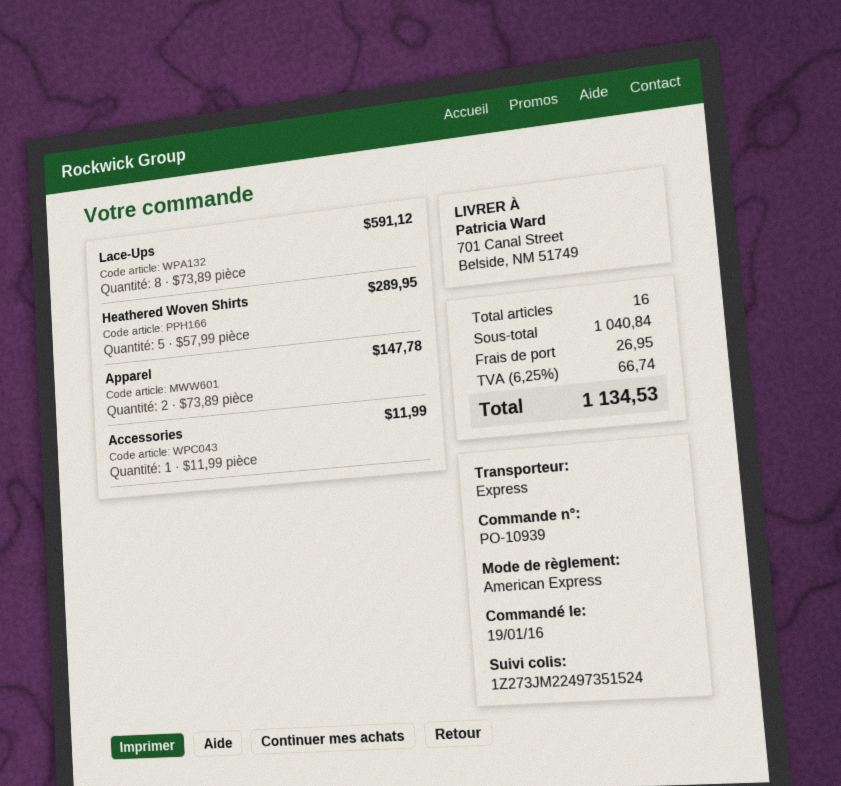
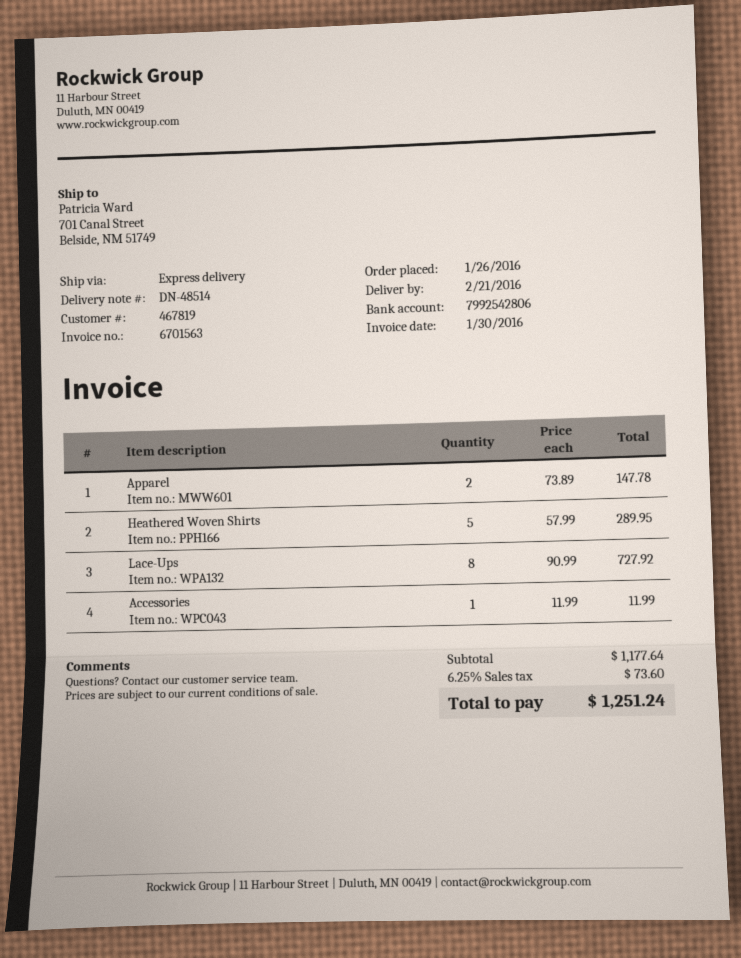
order date: 2016-01-19 -> 2016-01-26
Lace-Ups: 8 x 73.89 = 591.12 -> 8 x 90.99 = 727.92
subtotal: 1040.84 -> 1177.64
shipping: 26.95 -> none
tax: 6.25% = 66.74 -> 6.25% = 73.60
total: 1134.53 -> 1251.24

